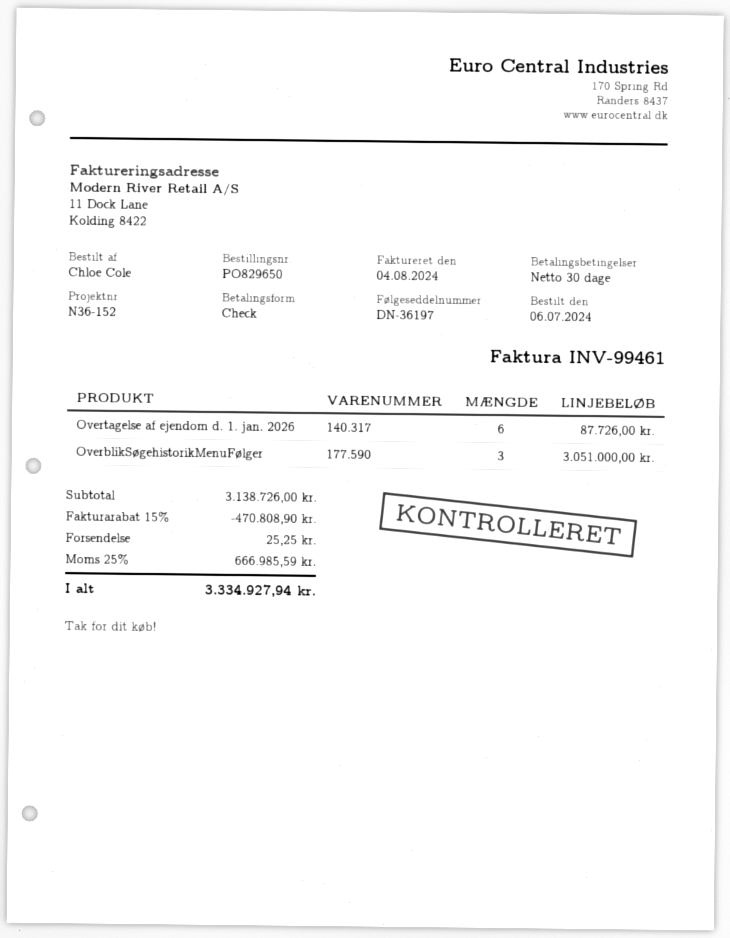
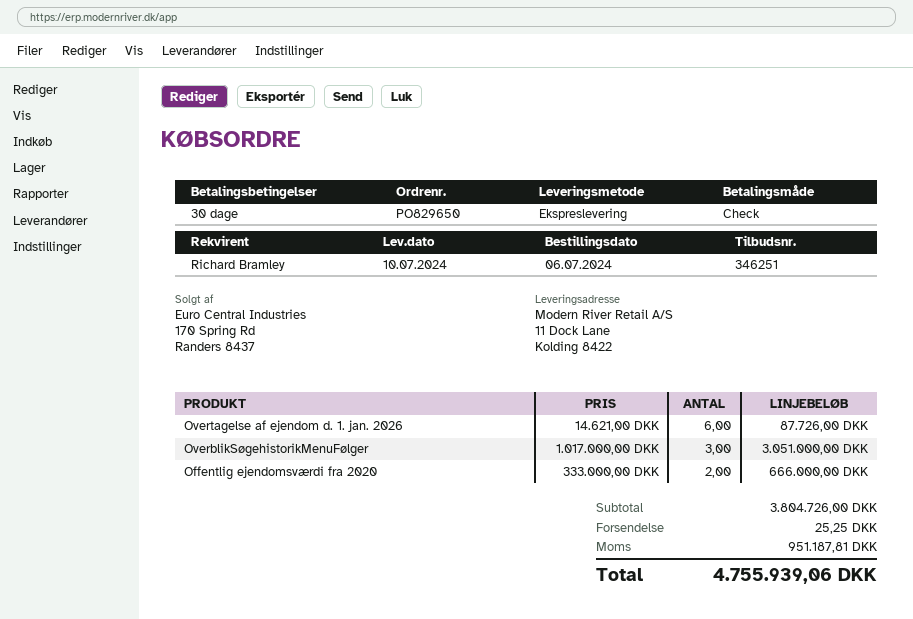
ordered by: Chloe Cole -> Richard Bramley
Offentlig ejendomsværdi fra 2020: none -> 2 for 666000.00
subtotal: 3138726.00 -> 3804726.00
discount: 15% = 470808.90 -> none
tax: 666985.59 -> 951187.81
total: 3334927.94 -> 4755939.06

